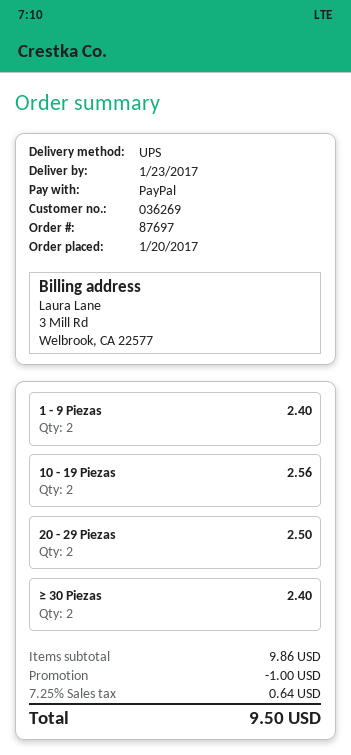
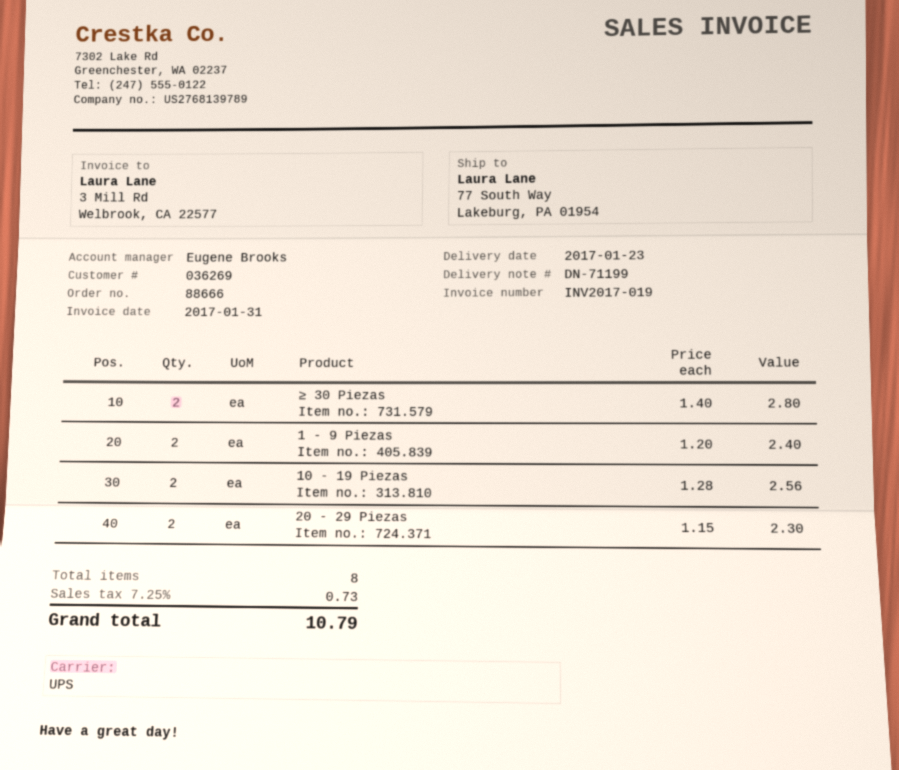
order number: 87697 -> 88666
20 - 29 Piezas: 2 for 2.50 -> 2 for 2.30
≥ 30 Piezas: 2 for 2.40 -> 2 for 2.80
discount: 1.00 -> none
tax: 7.25% = 0.64 -> 7.25% = 0.73
total: 9.50 -> 10.79

